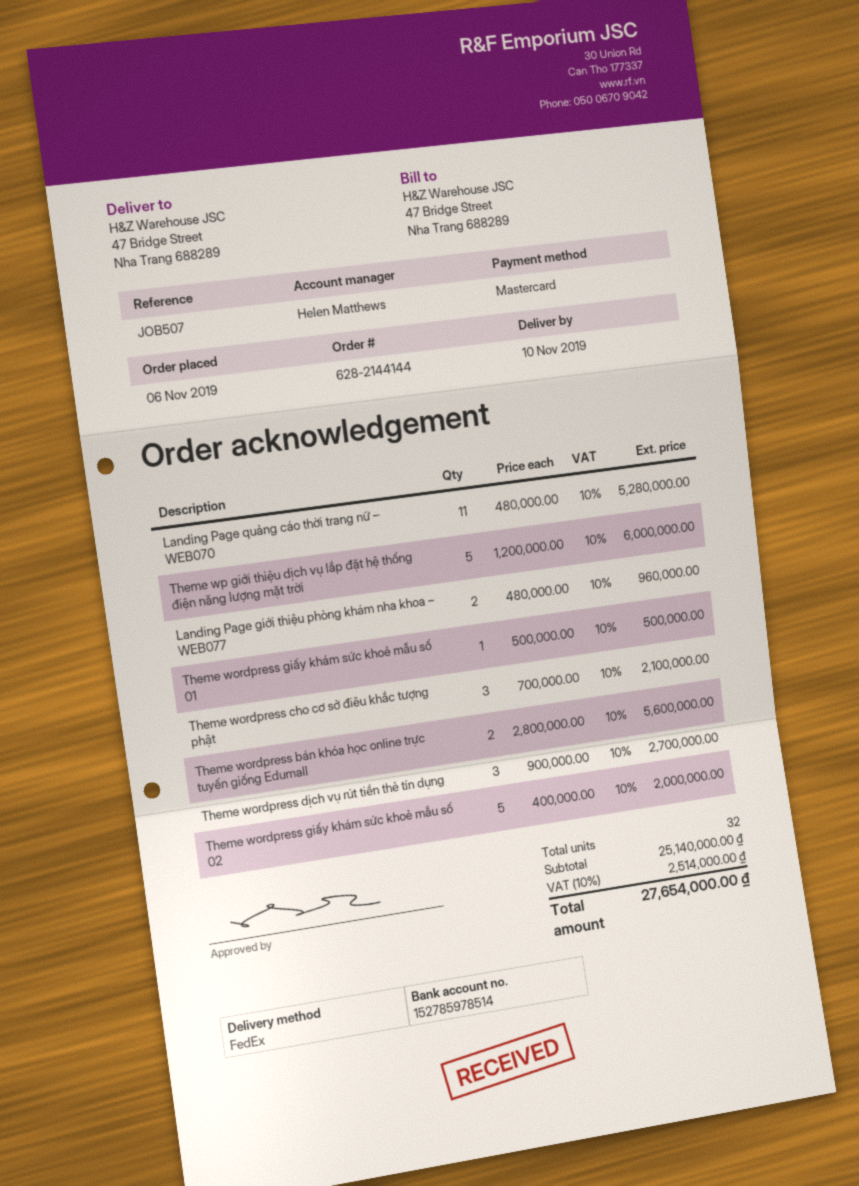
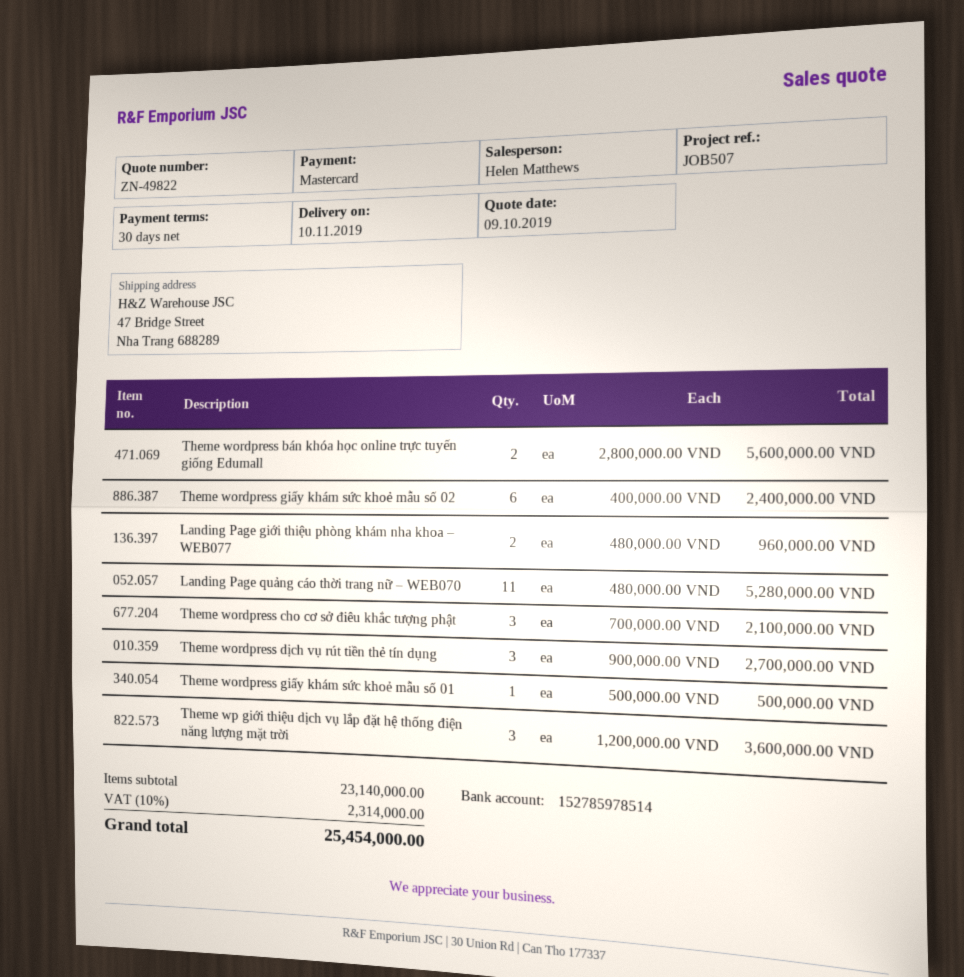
Theme wp giới thiệu dịch vụ lắp đặt hệ thống điện năng lượng mặt trời: 5 x 1200000.00 = 6000000.00 -> 3 x 1200000.00 = 3600000.00
Theme wordpress giấy khám sức khoẻ mẫu số 02: 5 x 400000.00 = 2000000.00 -> 6 x 400000.00 = 2400000.00
subtotal: 25140000.00 -> 23140000.00
tax: 10% = 2514000.00 -> 10% = 2314000.00
total: 27654000.00 -> 25454000.00

